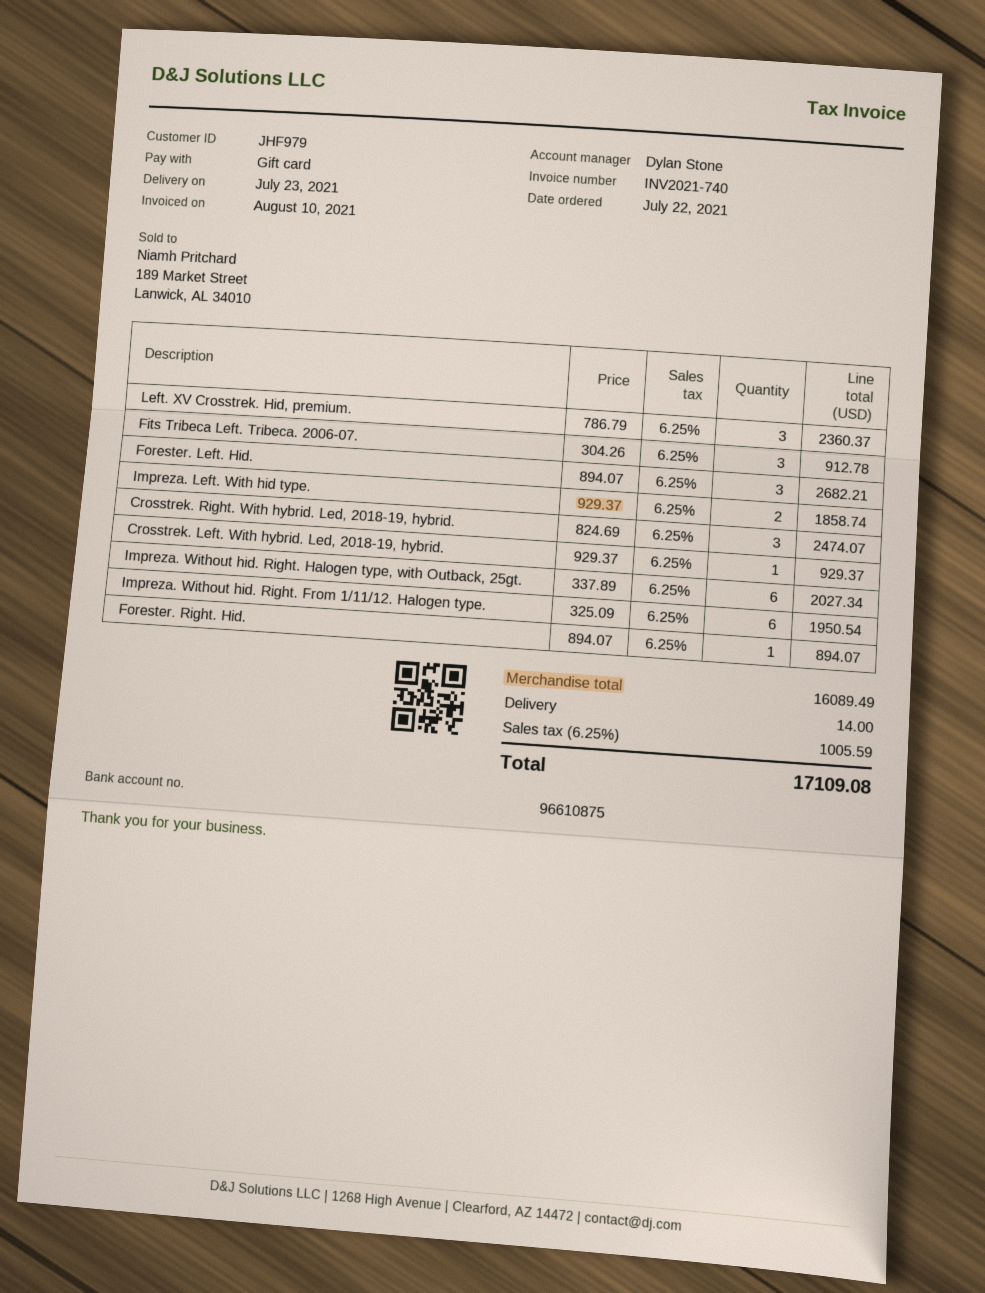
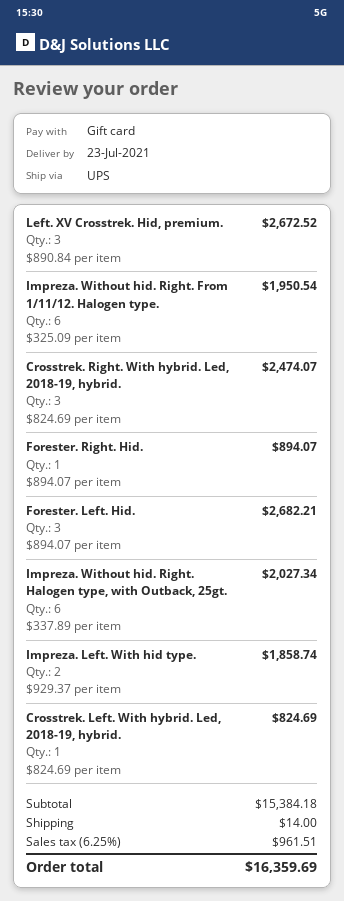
Left. XV Crosstrek. Hid, premium.: 3 x 786.79 = 2360.37 -> 3 x 890.84 = 2672.52
Fits Tribeca Left. Tribeca. 2006-07.: 3 x 304.26 = 912.78 -> none
Crosstrek. Left. With hybrid. Led, 2018-19, hybrid.: 1 x 929.37 = 929.37 -> 1 x 824.69 = 824.69
subtotal: 16089.49 -> 15384.18
tax: 6.25% = 1005.59 -> 6.25% = 961.51
total: 17109.08 -> 16359.69

